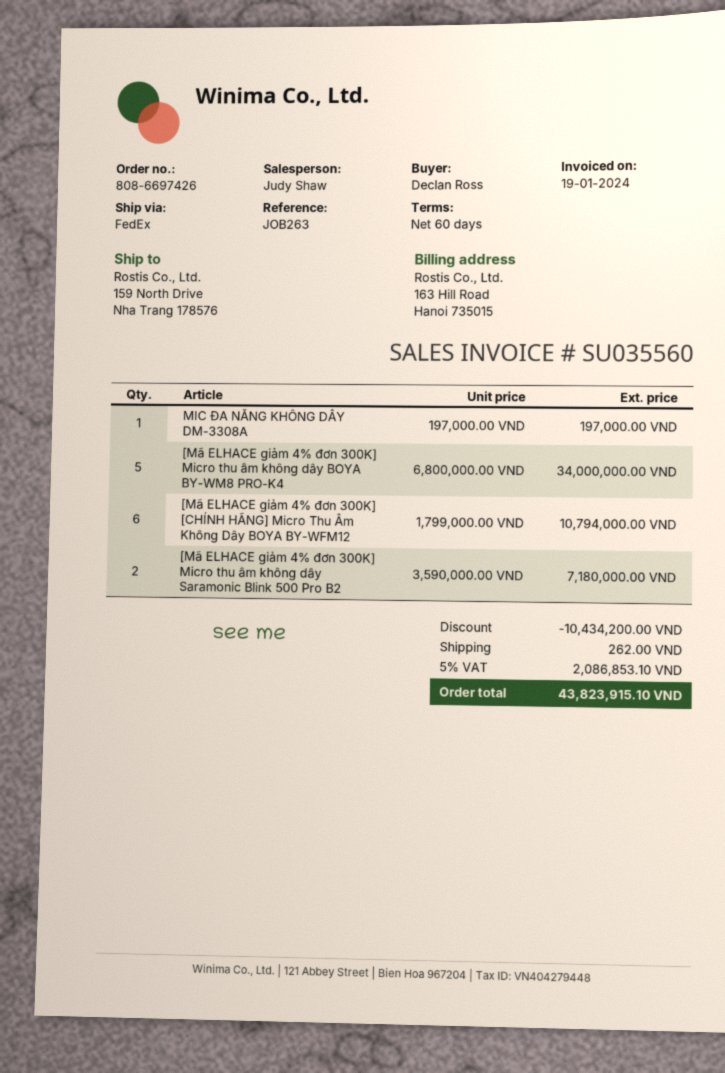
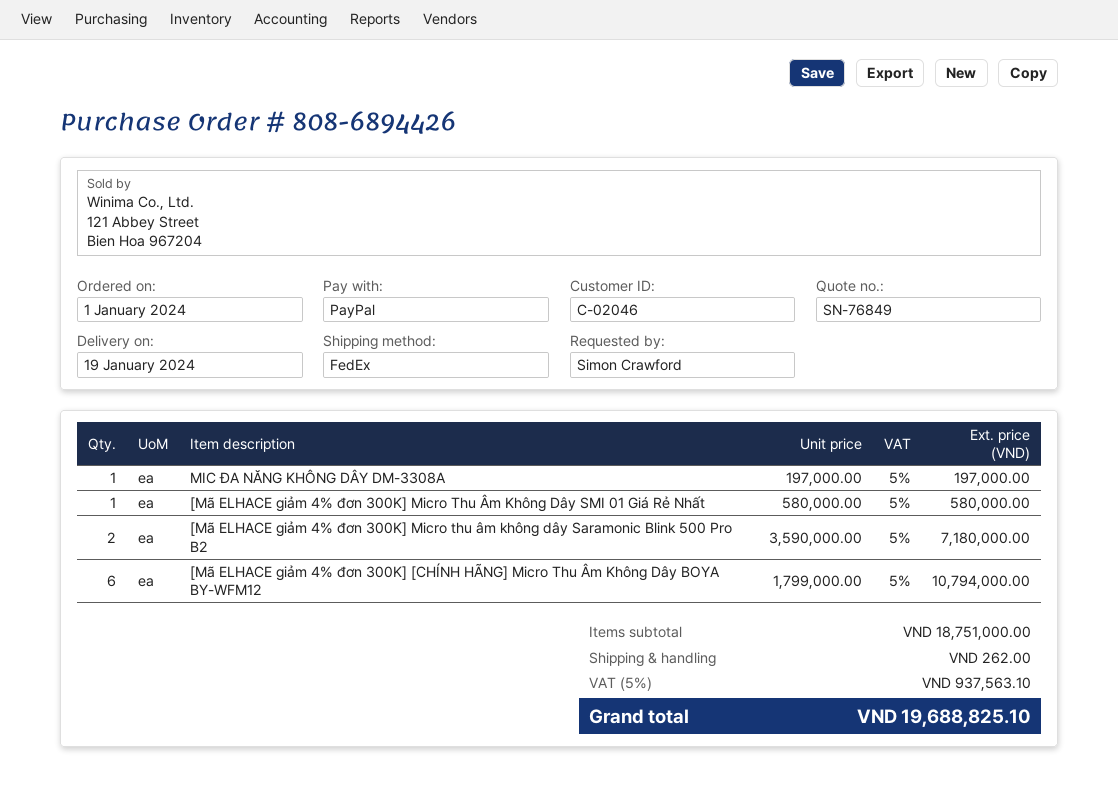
order number: 808-6697426 -> 808-6894426
ordered by: Declan Ross -> Simon Crawford
[Mã ELHACE giảm 4% đơn 300K] Micro thu âm không dây BOYA BY-WM8 PRO-K4: 5 x 6800000.00 = 34000000.00 -> none
[Mã ELHACE giảm 4% đơn 300K] Micro Thu Âm Không Dây SMI 01 Giá Rẻ Nhất: none -> 1 x 580000.00 = 580000.00
discount: 10434200.00 -> none
tax: 5% = 2086853.10 -> 5% = 937563.10
total: 43823915.10 -> 19688825.10

